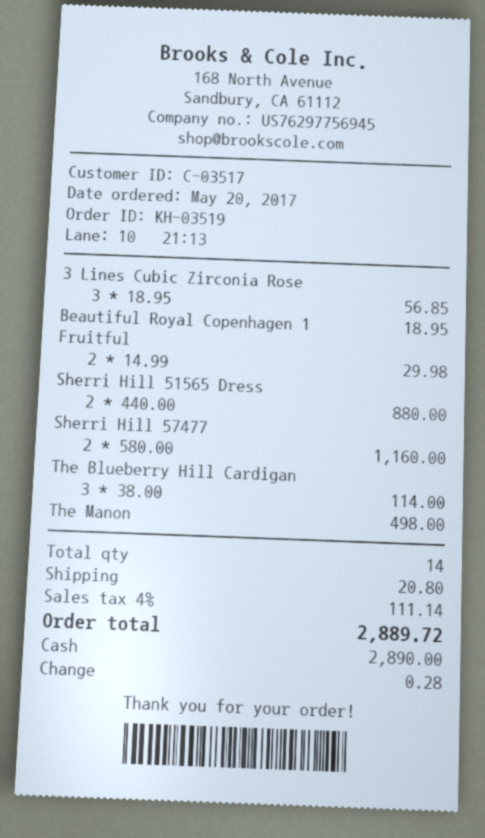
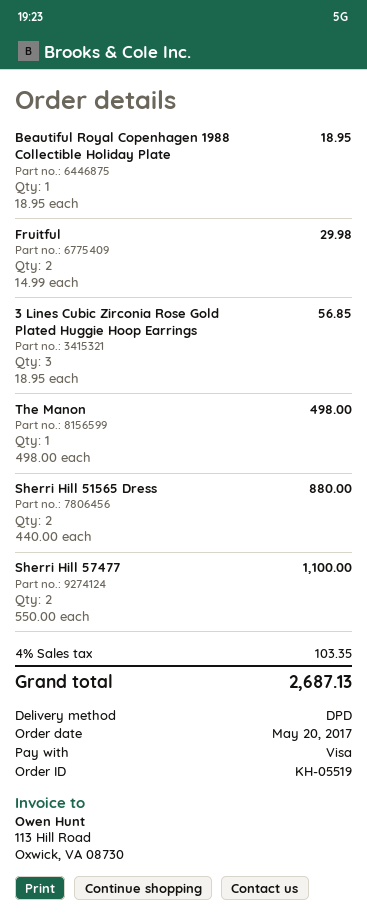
order number: KH-03519 -> KH-05519
payment method: cash -> Visa
Sherri Hill 57477: 2 x 580.00 = 1160.00 -> 2 x 550.00 = 1100.00
The Blueberry Hill Cardigan: 3 x 38.00 = 114.00 -> none
shipping: 20.80 -> none
tax: 4% = 111.14 -> 4% = 103.35
total: 2889.72 -> 2687.13

